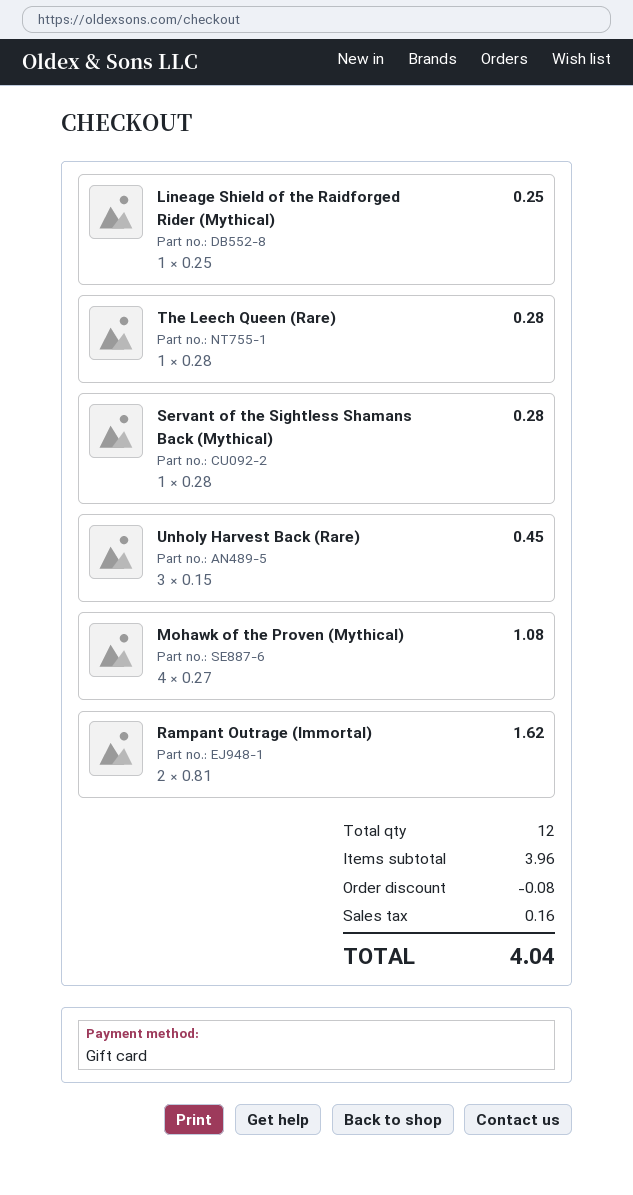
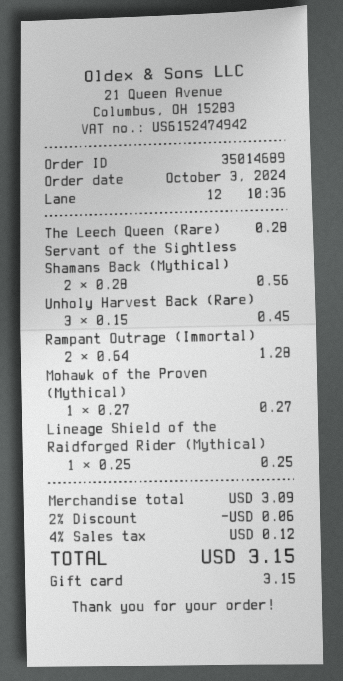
Servant of the Sightless Shamans Back (Mythical): 1 x 0.28 = 0.28 -> 2 x 0.28 = 0.56
Mohawk of the Proven (Mythical): 4 x 0.27 = 1.08 -> 1 x 0.27 = 0.27
Rampant Outrage (Immortal): 2 x 0.81 = 1.62 -> 2 x 0.64 = 1.28
subtotal: 3.96 -> 3.09
discount: 0.08 -> 0.06
tax: 0.16 -> 0.12
total: 4.04 -> 3.15

